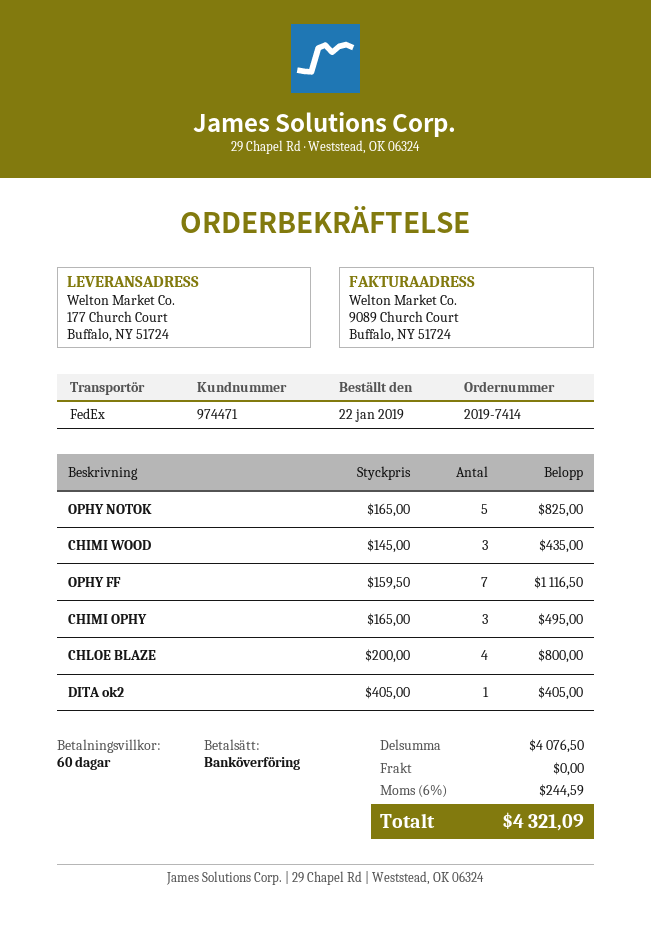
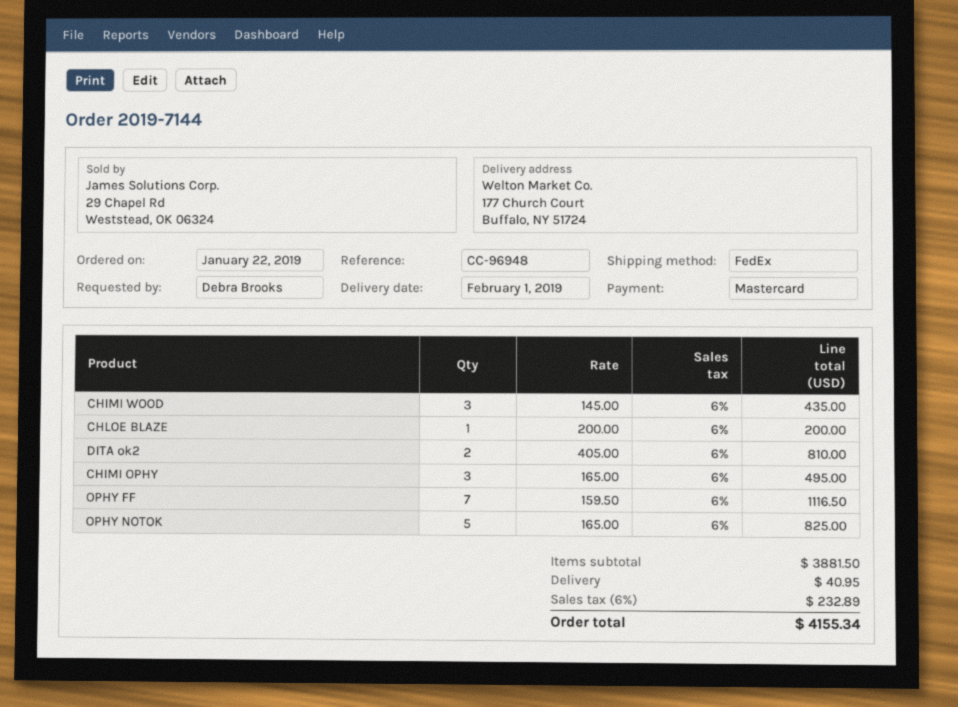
order number: 2019-7414 -> 2019-7144
payment method: bank transfer -> Mastercard
CHLOE BLAZE: 4 x 200.00 = 800.00 -> 1 x 200.00 = 200.00
DITA ok2: 1 x 405.00 = 405.00 -> 2 x 405.00 = 810.00
subtotal: 4076.50 -> 3881.50
shipping: 0.00 -> 40.95
tax: 6% = 244.59 -> 6% = 232.89
total: 4321.09 -> 4155.34

